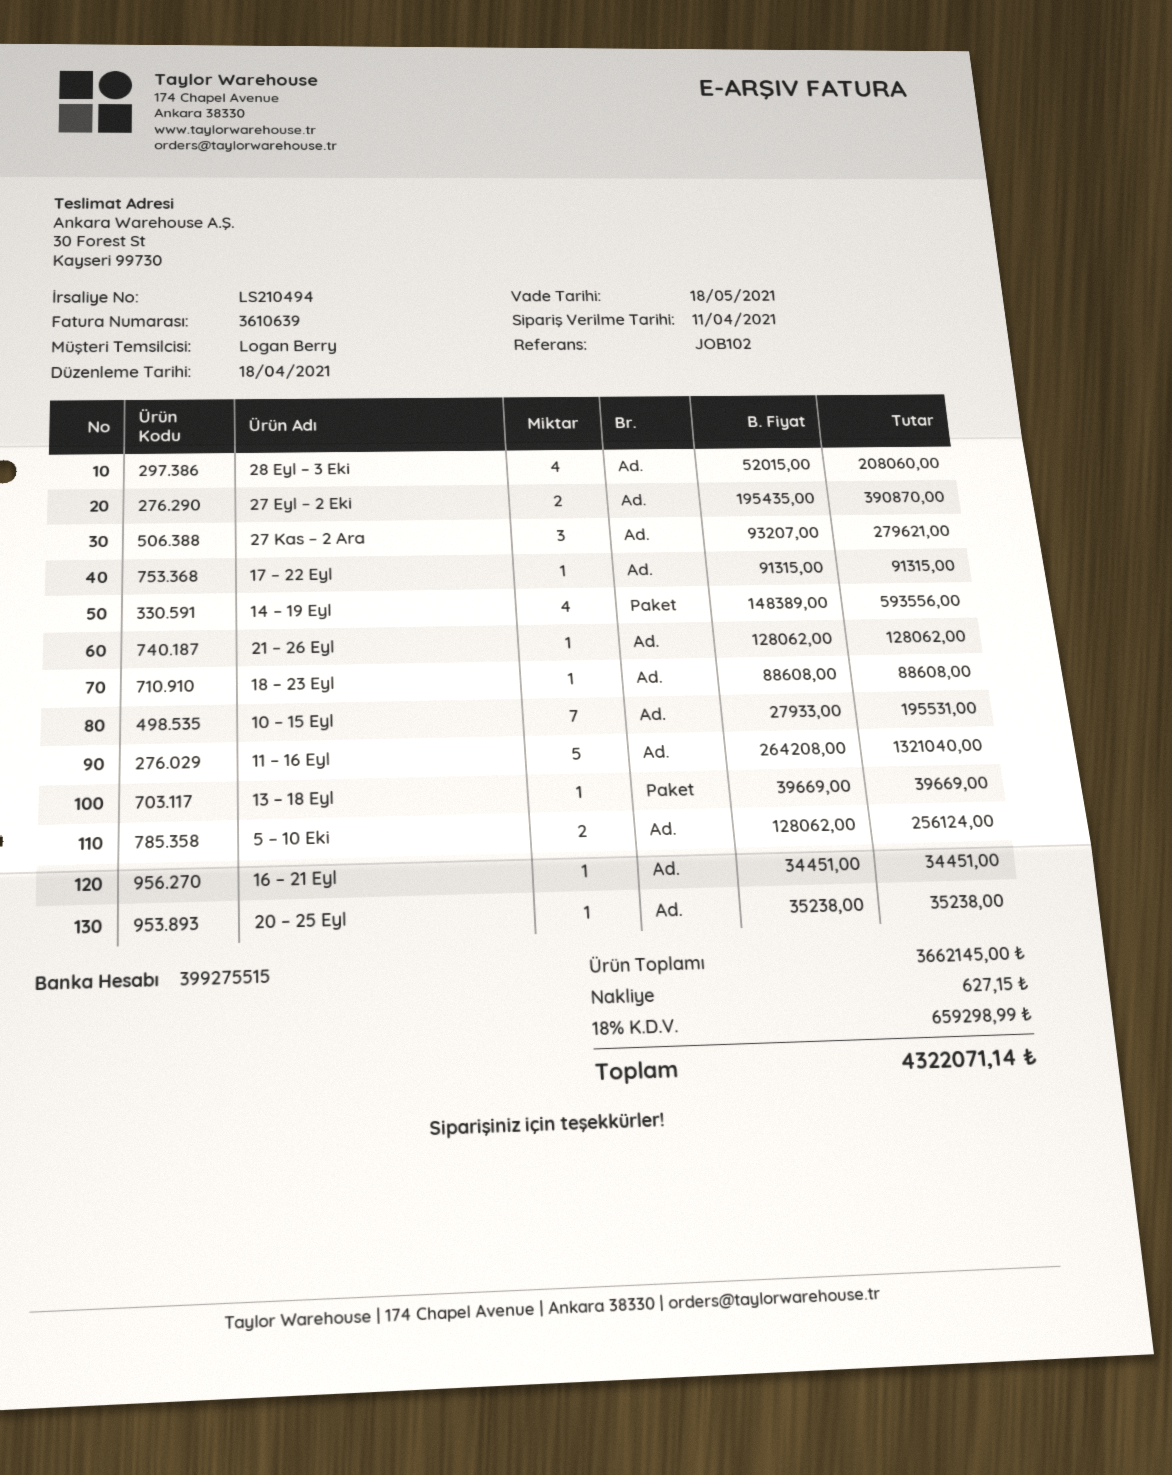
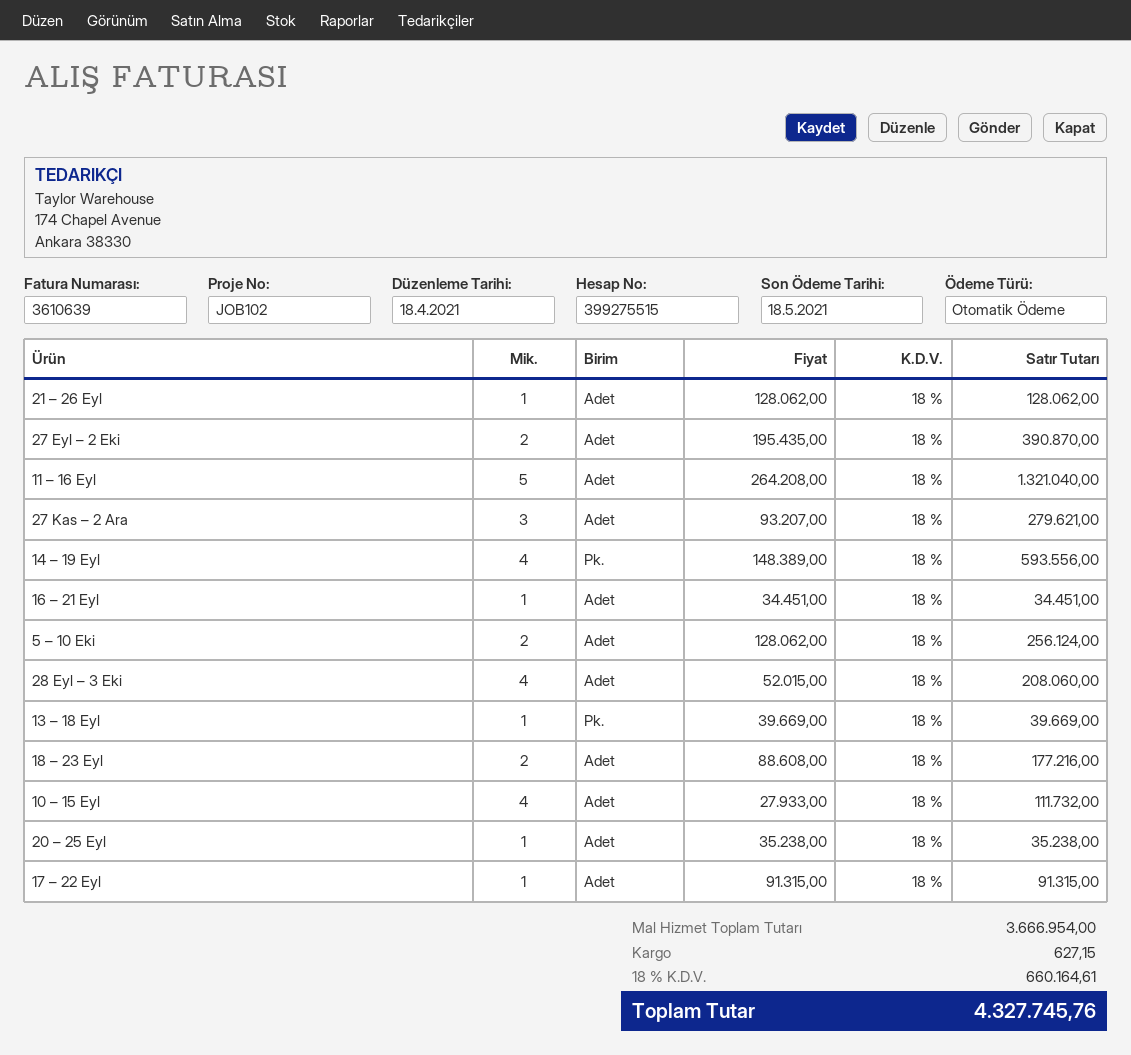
18 – 23 Eyl: 1 x 88608.00 = 88608.00 -> 2 x 88608.00 = 177216.00
10 – 15 Eyl: 7 x 27933.00 = 195531.00 -> 4 x 27933.00 = 111732.00
subtotal: 3662145.00 -> 3666954.00
tax: 18% = 659298.99 -> 18% = 660164.61
total: 4322071.14 -> 4327745.76

